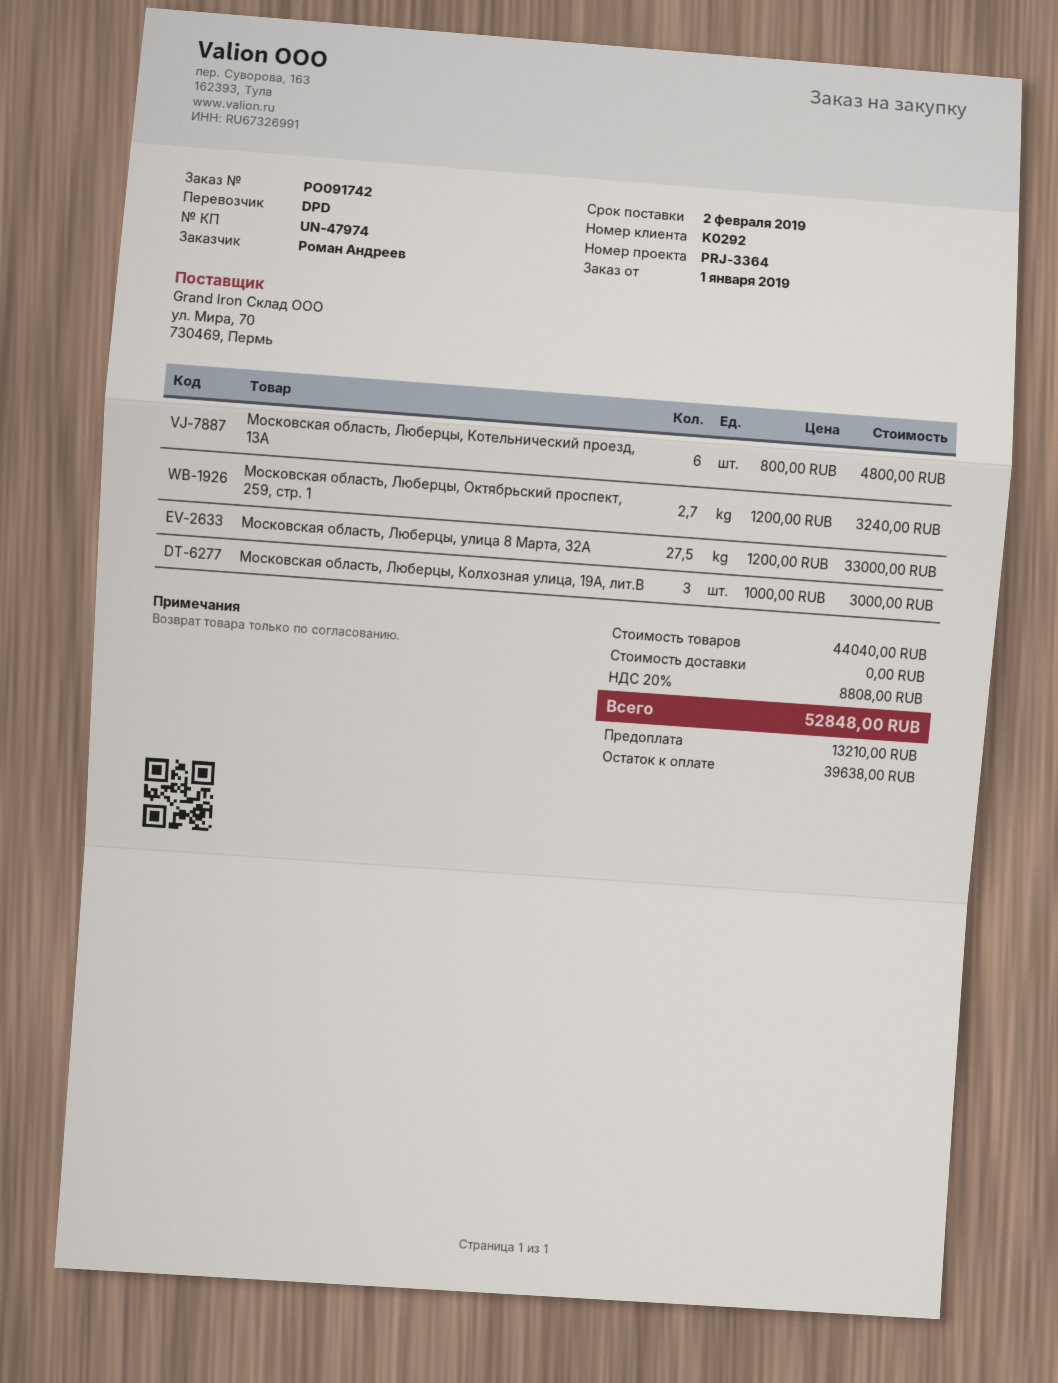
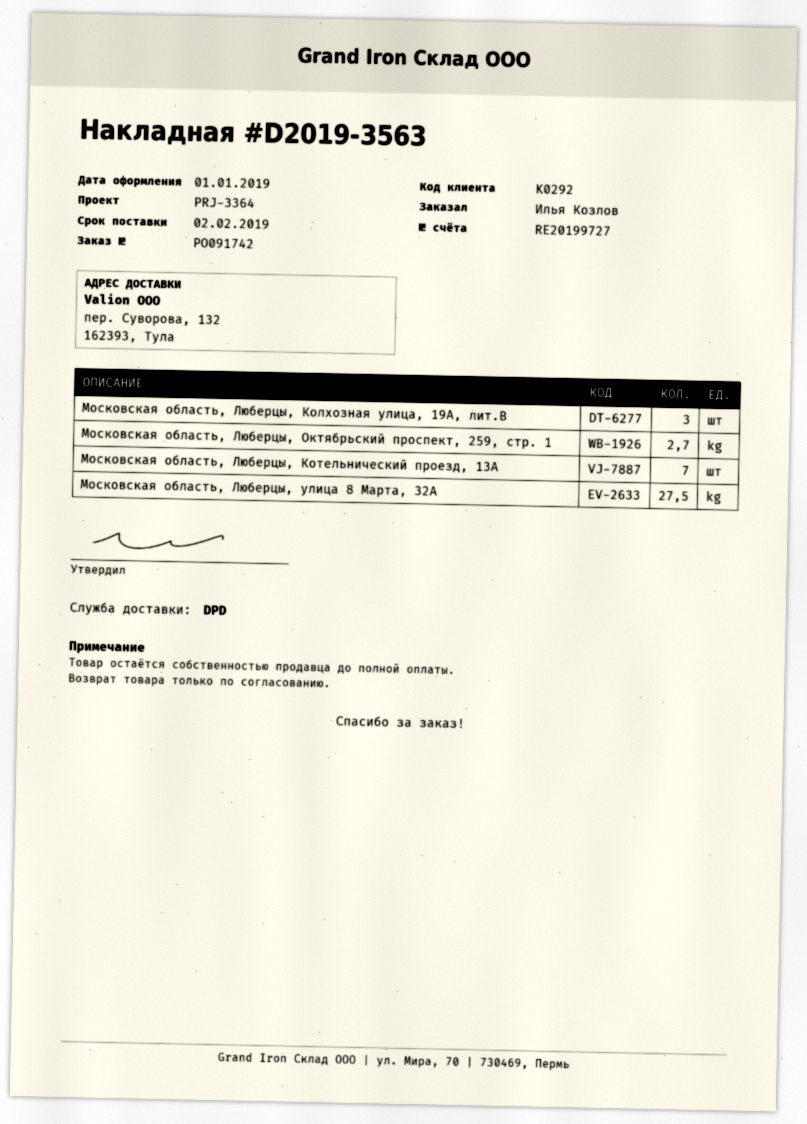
ordered by: Роман Андреев -> Илья Козлов
Московская область, Люберцы, Котельнический проезд, 13А: 6 -> 7

